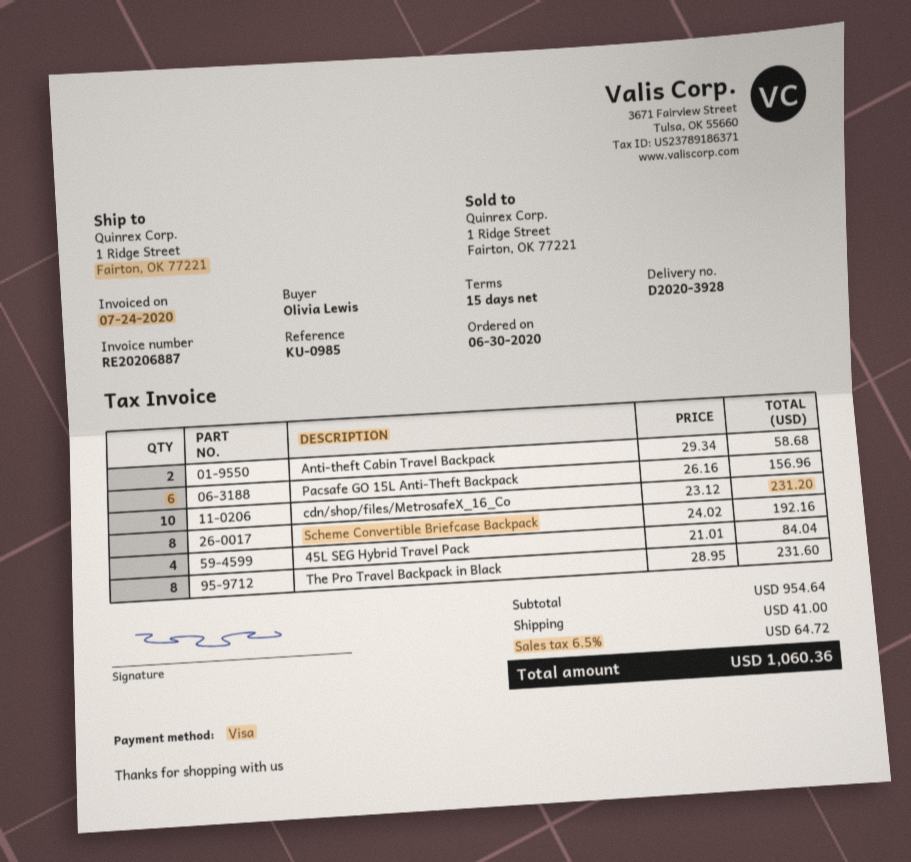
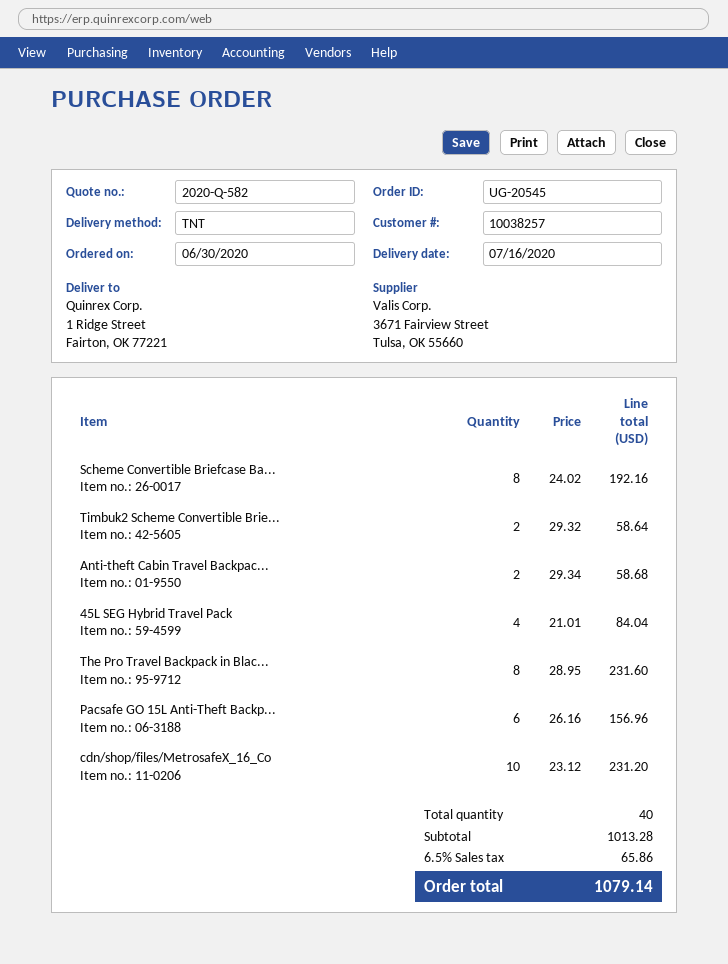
Timbuk2 Scheme Convertible Brie...: none -> 2 x 29.32 = 58.64
subtotal: 954.64 -> 1013.28
shipping: 41.00 -> none
tax: 6.5% = 64.72 -> 6.5% = 65.86
total: 1060.36 -> 1079.14

